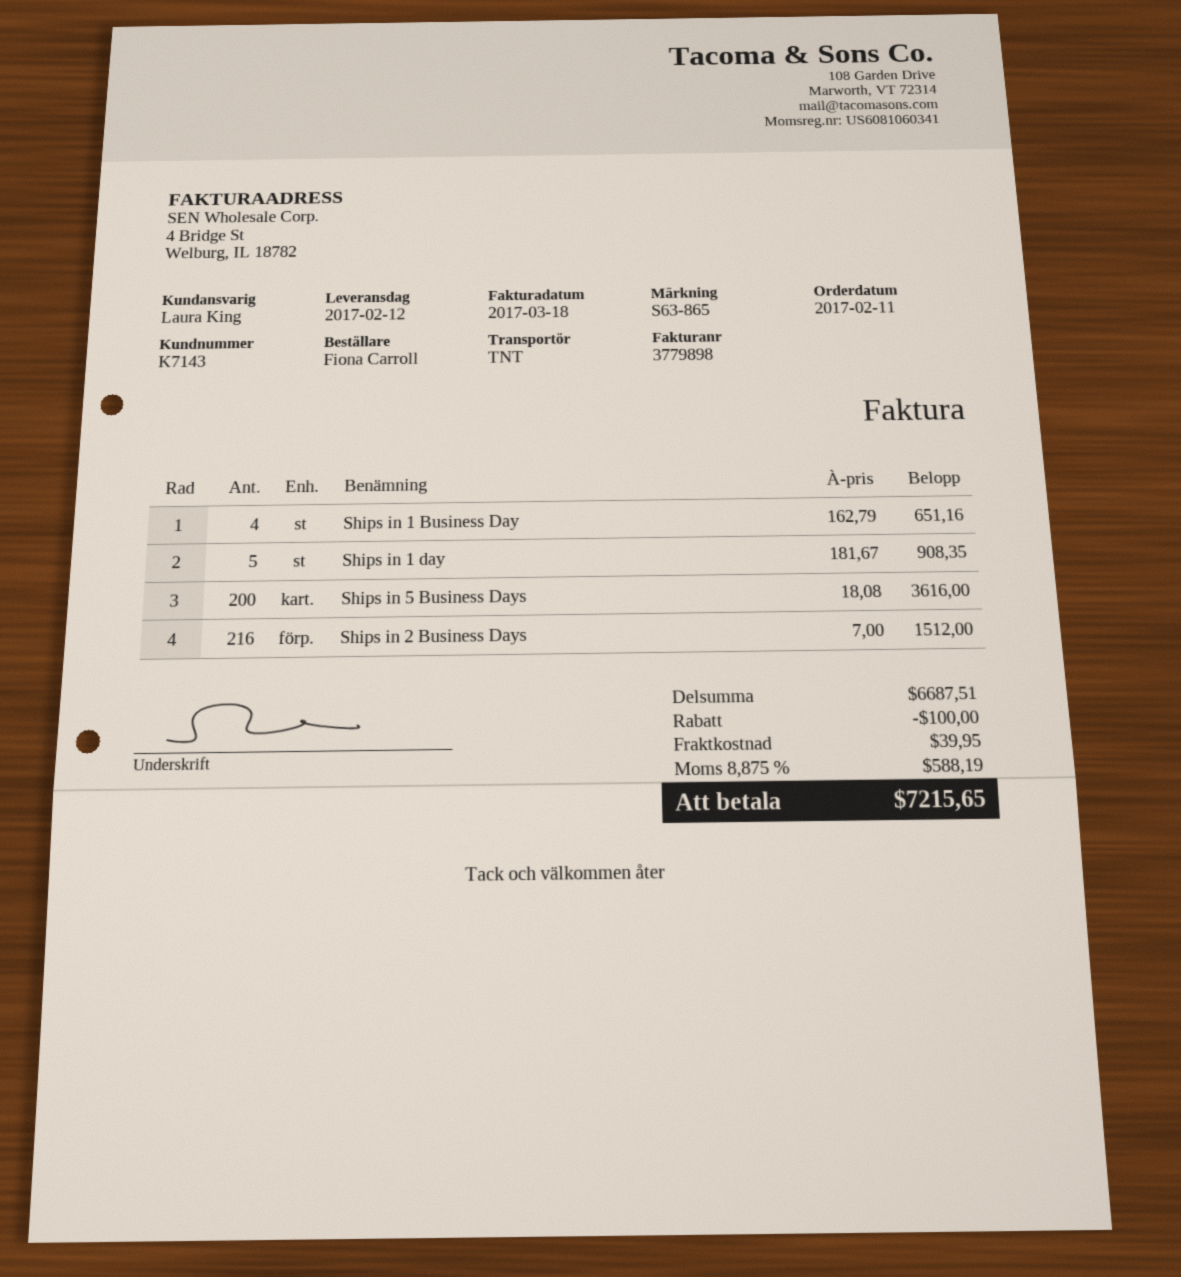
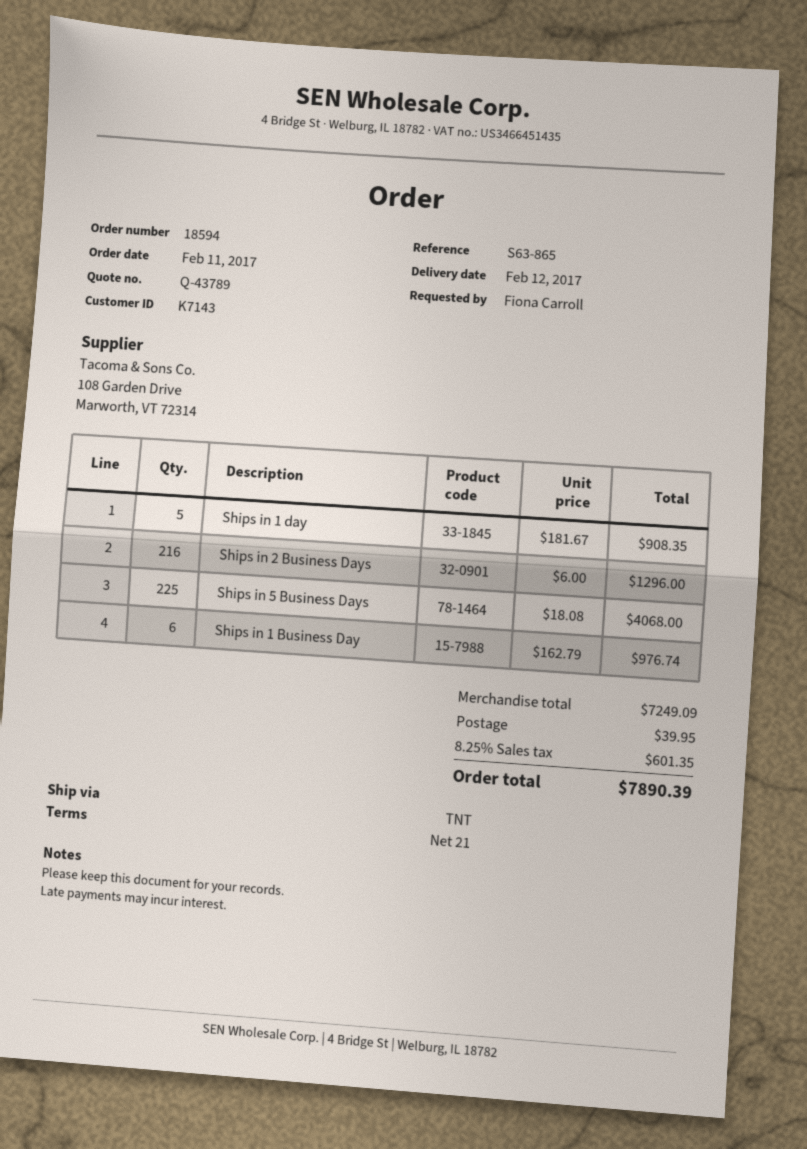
Ships in 1 Business Day: 4 x 162.79 = 651.16 -> 6 x 162.79 = 976.74
Ships in 5 Business Days: 200 x 18.08 = 3616.00 -> 225 x 18.08 = 4068.00
Ships in 2 Business Days: 216 x 7.00 = 1512.00 -> 216 x 6.00 = 1296.00
subtotal: 6687.51 -> 7249.09
discount: 100.00 -> none
tax: 8.875% = 588.19 -> 8.25% = 601.35
total: 7215.65 -> 7890.39

